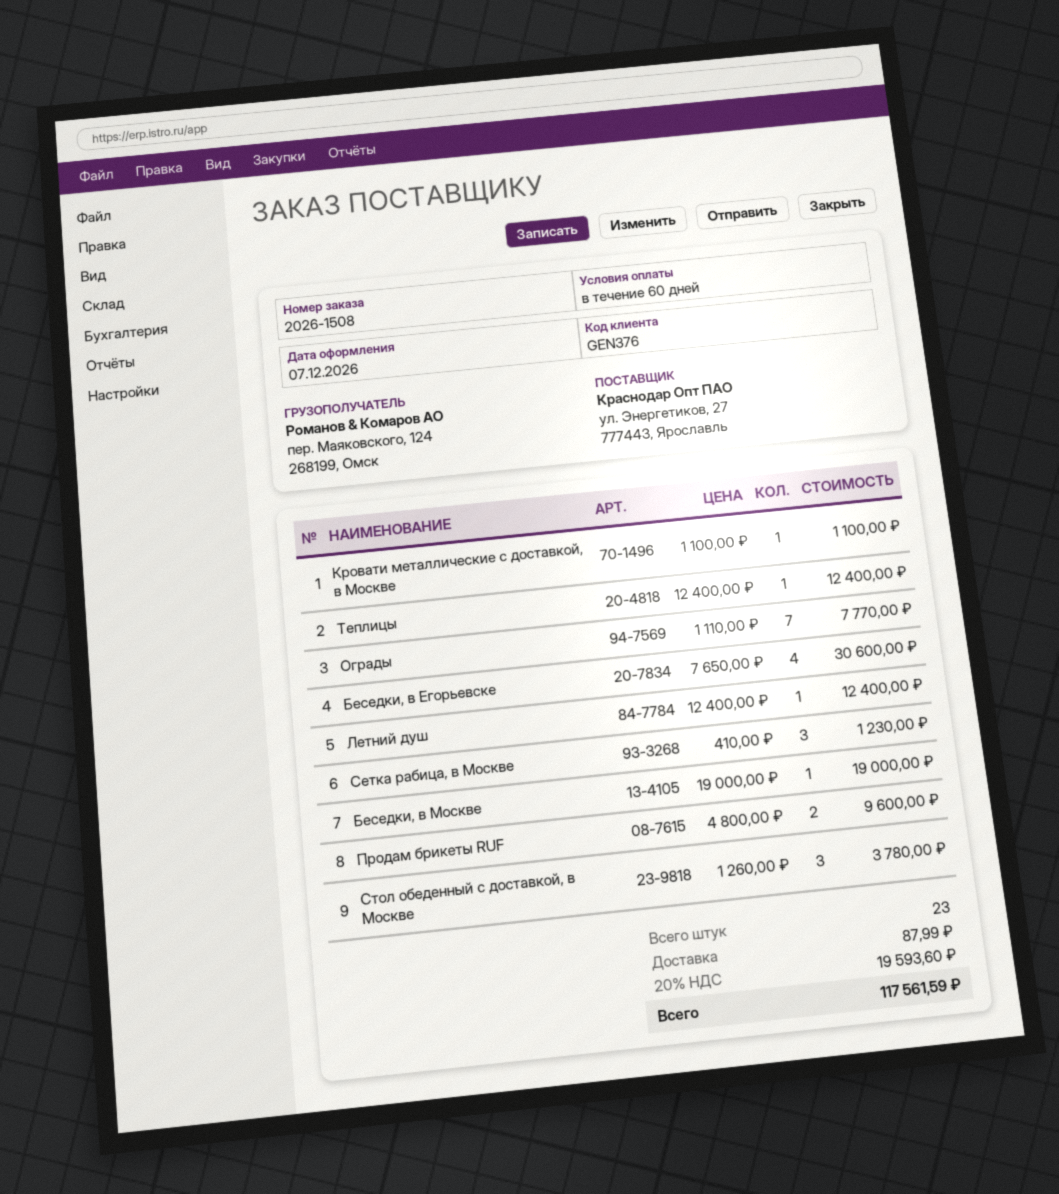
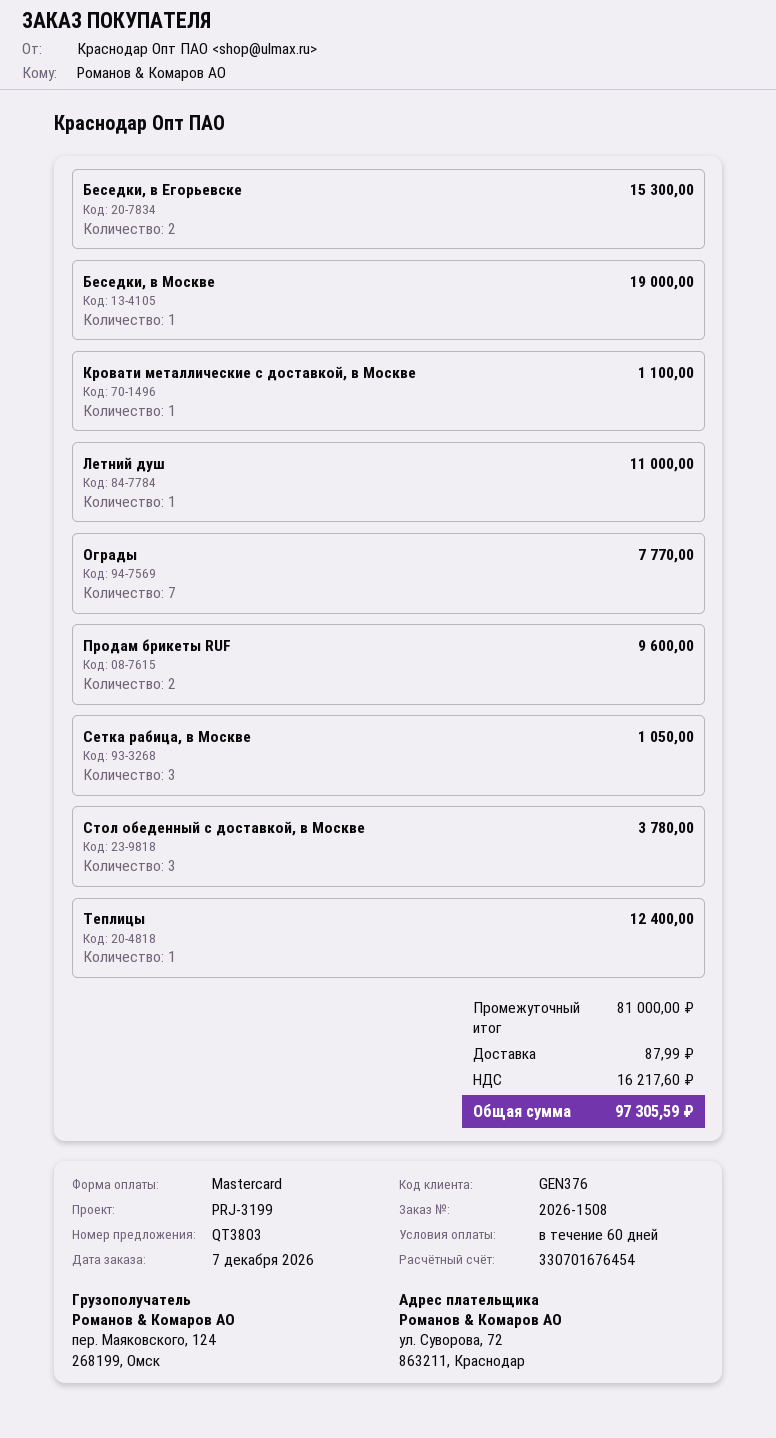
Беседки, в Егорьевске: 4 for 30600.00 -> 2 for 15300.00
Летний душ: 1 for 12400.00 -> 1 for 11000.00
Сетка рабица, в Москве: 3 for 1230.00 -> 3 for 1050.00
tax: 19593.60 -> 16217.60
total: 117561.59 -> 97305.59

